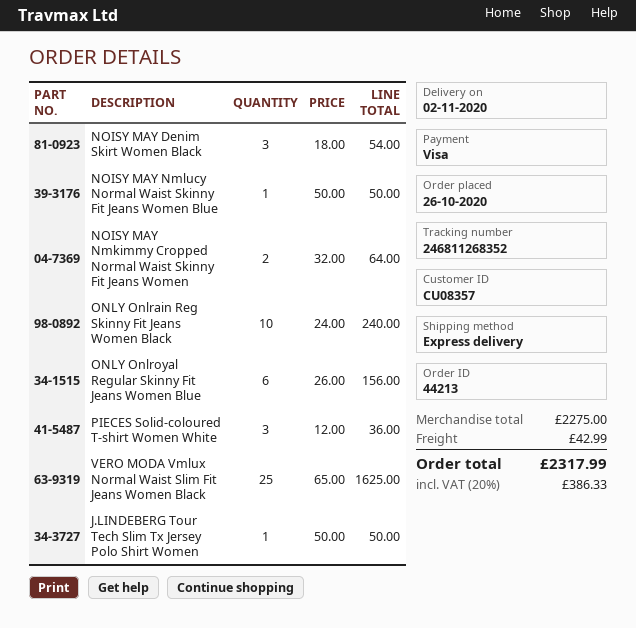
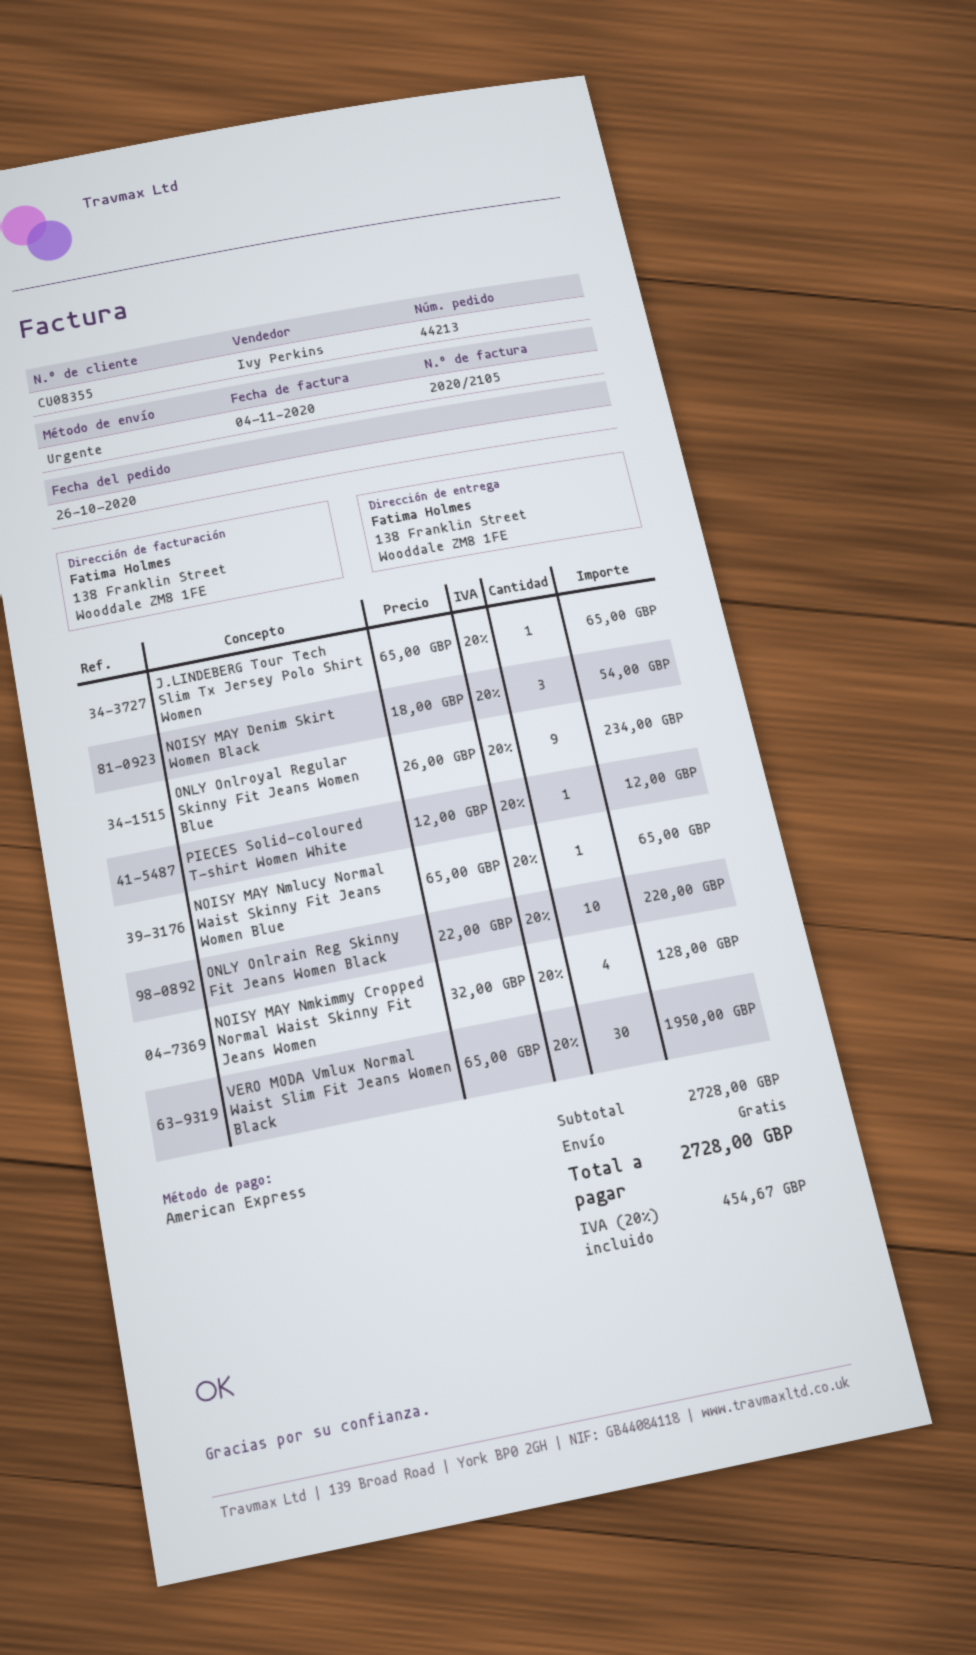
customer number: CU08357 -> CU08355
payment method: Visa -> American Express
NOISY MAY Nmlucy Normal Waist Skinny Fit Jeans Women Blue: 1 x 50.00 = 50.00 -> 1 x 65.00 = 65.00
NOISY MAY Nmkimmy Cropped Normal Waist Skinny Fit Jeans Women: 2 x 32.00 = 64.00 -> 4 x 32.00 = 128.00
ONLY Onlrain Reg Skinny Fit Jeans Women Black: 10 x 24.00 = 240.00 -> 10 x 22.00 = 220.00
ONLY Onlroyal Regular Skinny Fit Jeans Women Blue: 6 x 26.00 = 156.00 -> 9 x 26.00 = 234.00
PIECES Solid-coloured T-shirt Women White: 3 x 12.00 = 36.00 -> 1 x 12.00 = 12.00
VERO MODA Vmlux Normal Waist Slim Fit Jeans Women Black: 25 x 65.00 = 1625.00 -> 30 x 65.00 = 1950.00
J.LINDEBERG Tour Tech Slim Tx Jersey Polo Shirt Women: 1 x 50.00 = 50.00 -> 1 x 65.00 = 65.00
subtotal: 2275.00 -> 2728.00
shipping: 42.99 -> 0.00
tax: 20% = 386.33 -> 20% = 454.67
total: 2317.99 -> 2728.00

